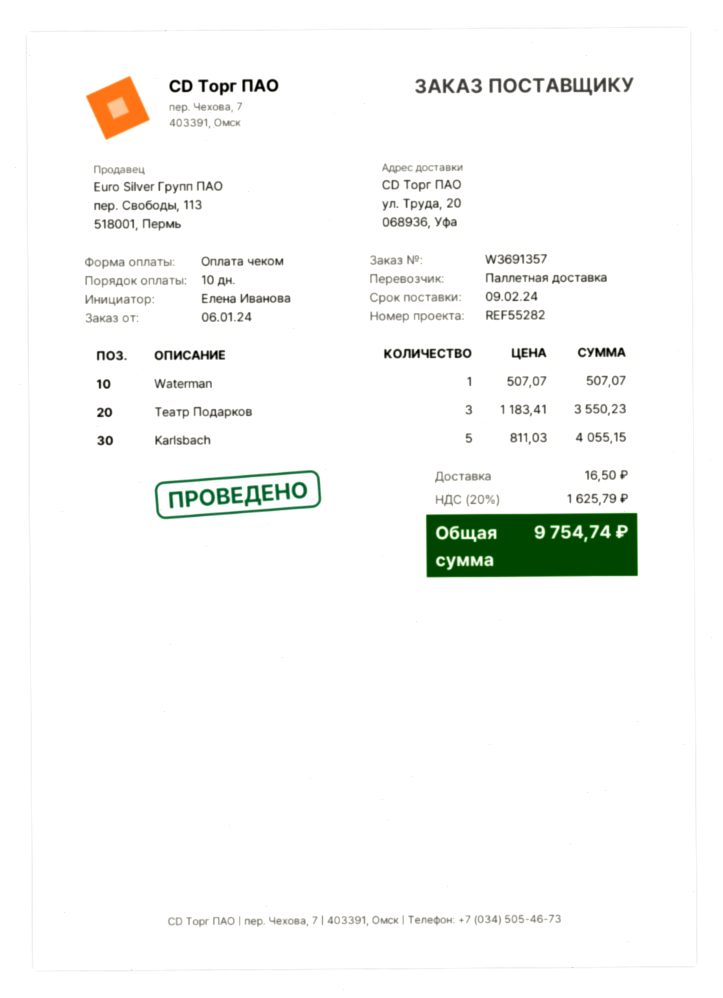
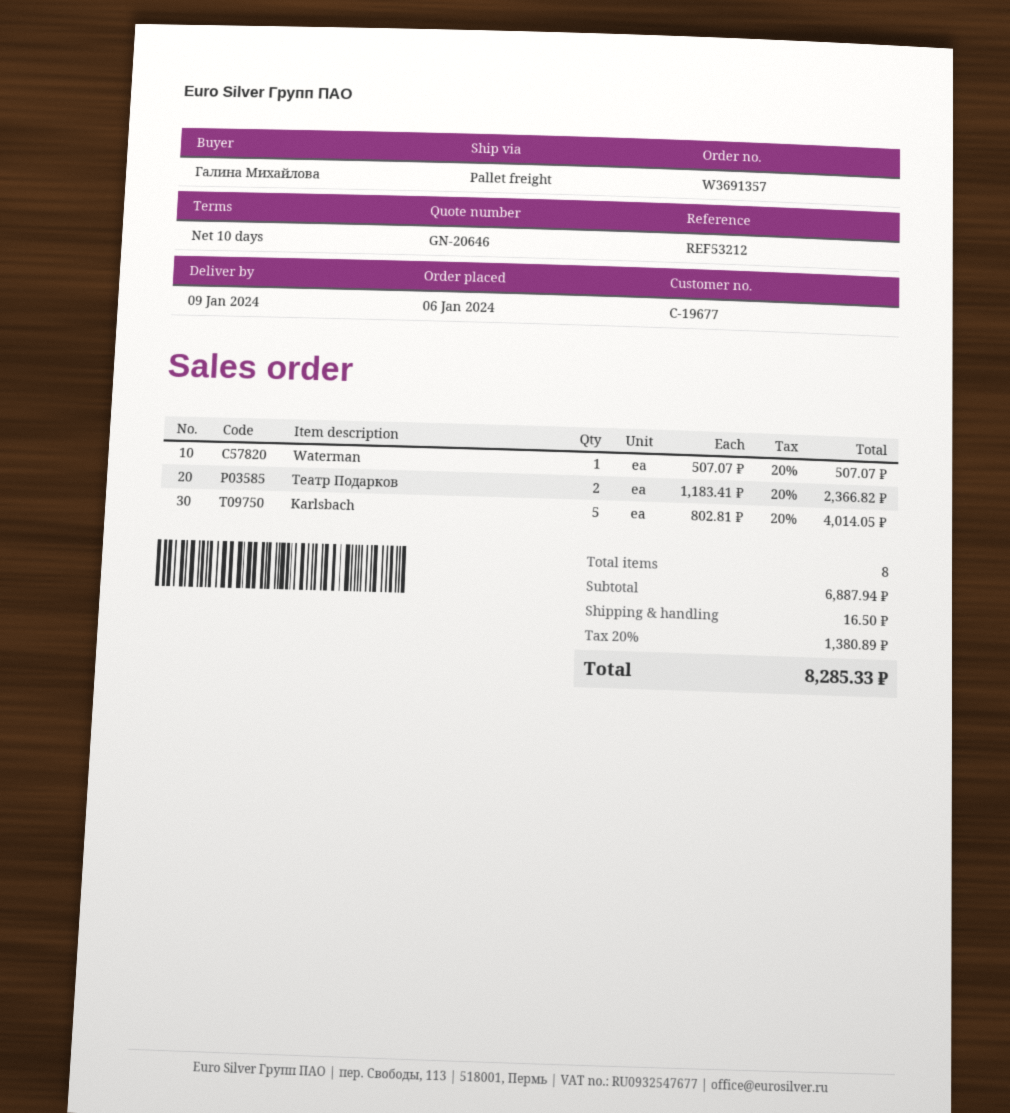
delivery date: 2024-02-09 -> 2024-01-09
reference: REF55282 -> REF53212
ordered by: Елена Иванова -> Галина Михайлова
Театр Подарков: 3 x 1183.41 = 3550.23 -> 2 x 1183.41 = 2366.82
Karlsbach: 5 x 811.03 = 4055.15 -> 5 x 802.81 = 4014.05
tax: 20% = 1625.79 -> 20% = 1380.89
total: 9754.74 -> 8285.33

